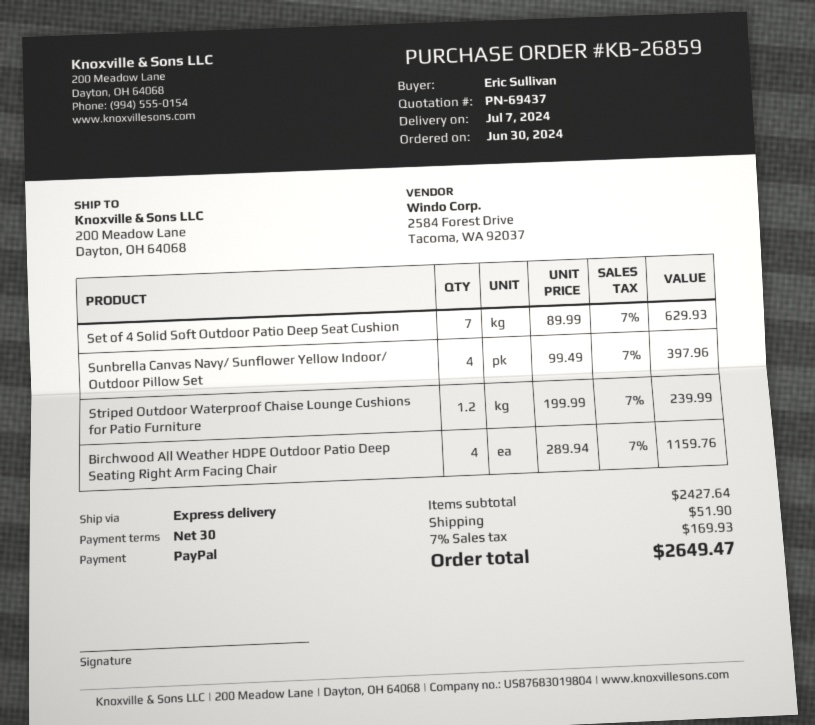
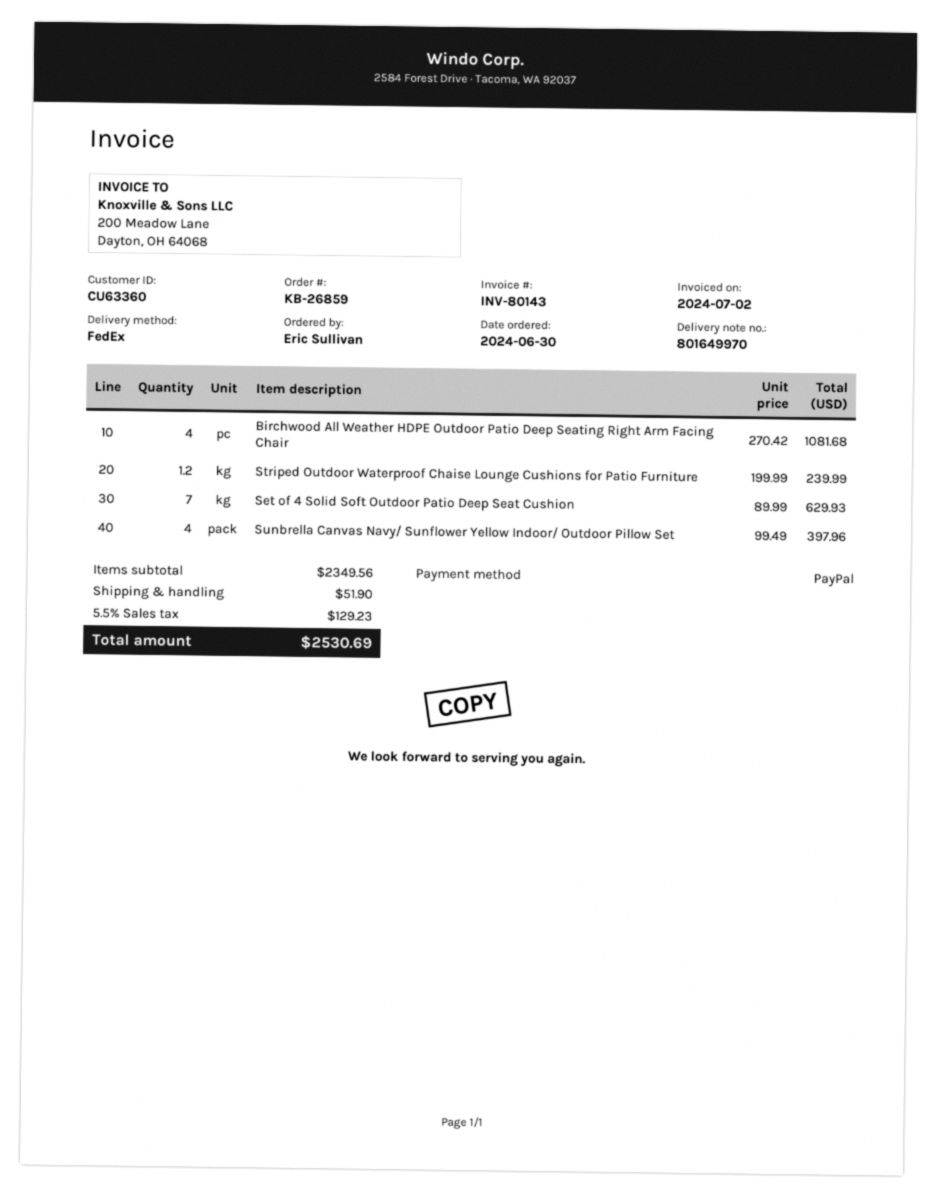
shipping method: express -> FedEx
Birchwood All Weather HDPE Outdoor Patio Deep Seating Right Arm Facing Chair: 4 x 289.94 = 1159.76 -> 4 x 270.42 = 1081.68
subtotal: 2427.64 -> 2349.56
tax: 7% = 169.93 -> 5.5% = 129.23
total: 2649.47 -> 2530.69

